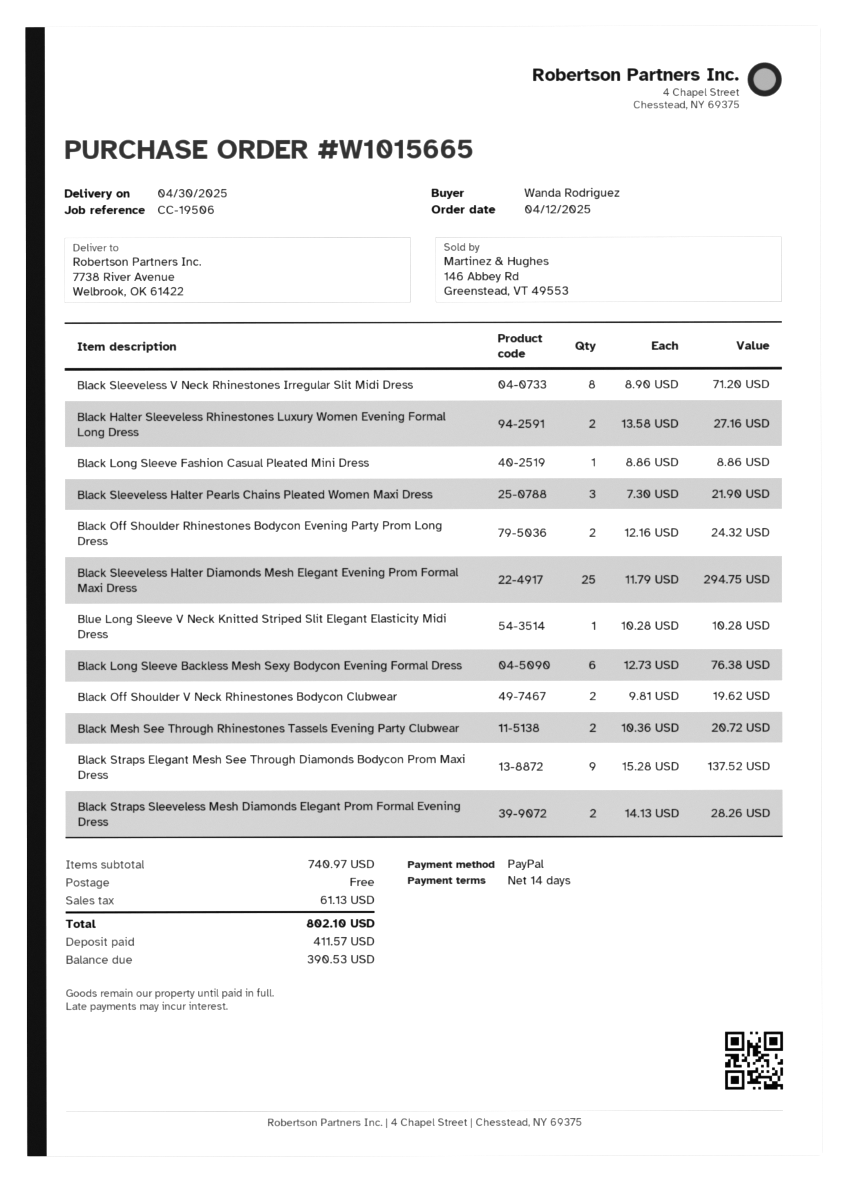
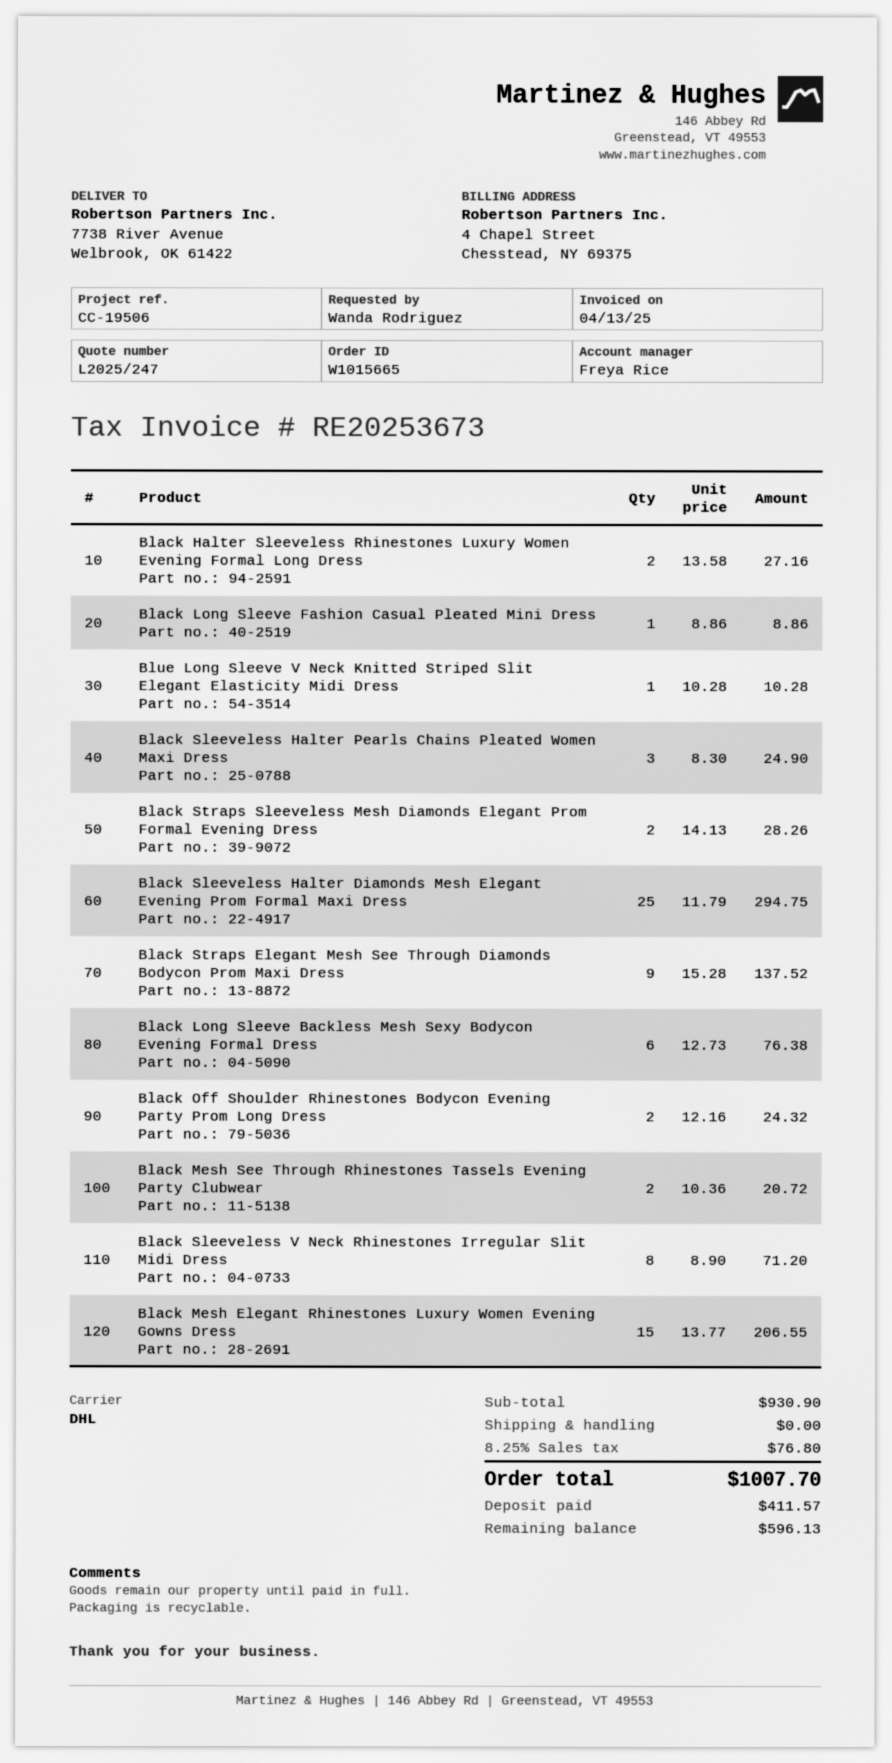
Black Sleeveless Halter Pearls Chains Pleated Women Maxi Dress: 3 x 7.30 = 21.90 -> 3 x 8.30 = 24.90
Black Off Shoulder V Neck Rhinestones Bodycon Clubwear: 2 x 9.81 = 19.62 -> none
Black Mesh Elegant Rhinestones Luxury Women Evening Gowns Dress: none -> 15 x 13.77 = 206.55
subtotal: 740.97 -> 930.90
tax: 61.13 -> 76.80
total: 802.10 -> 1007.70
balance: 390.53 -> 596.13

